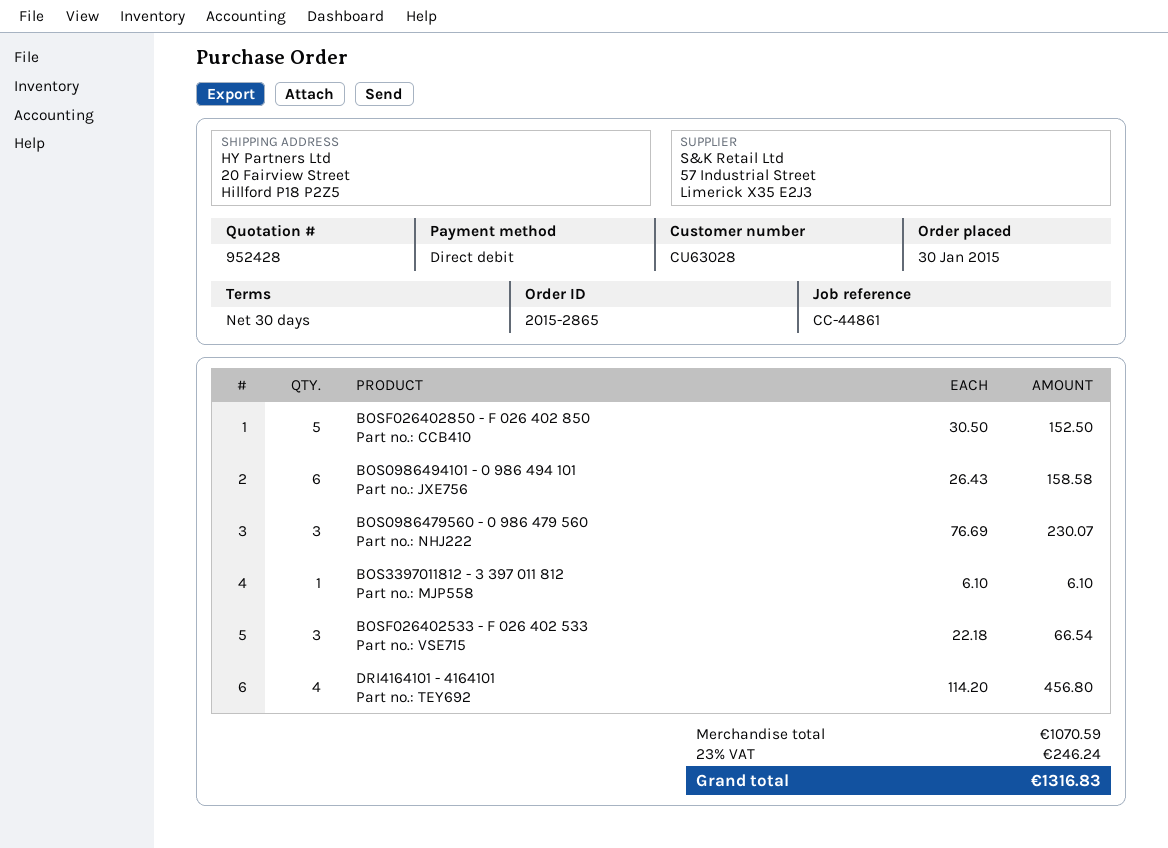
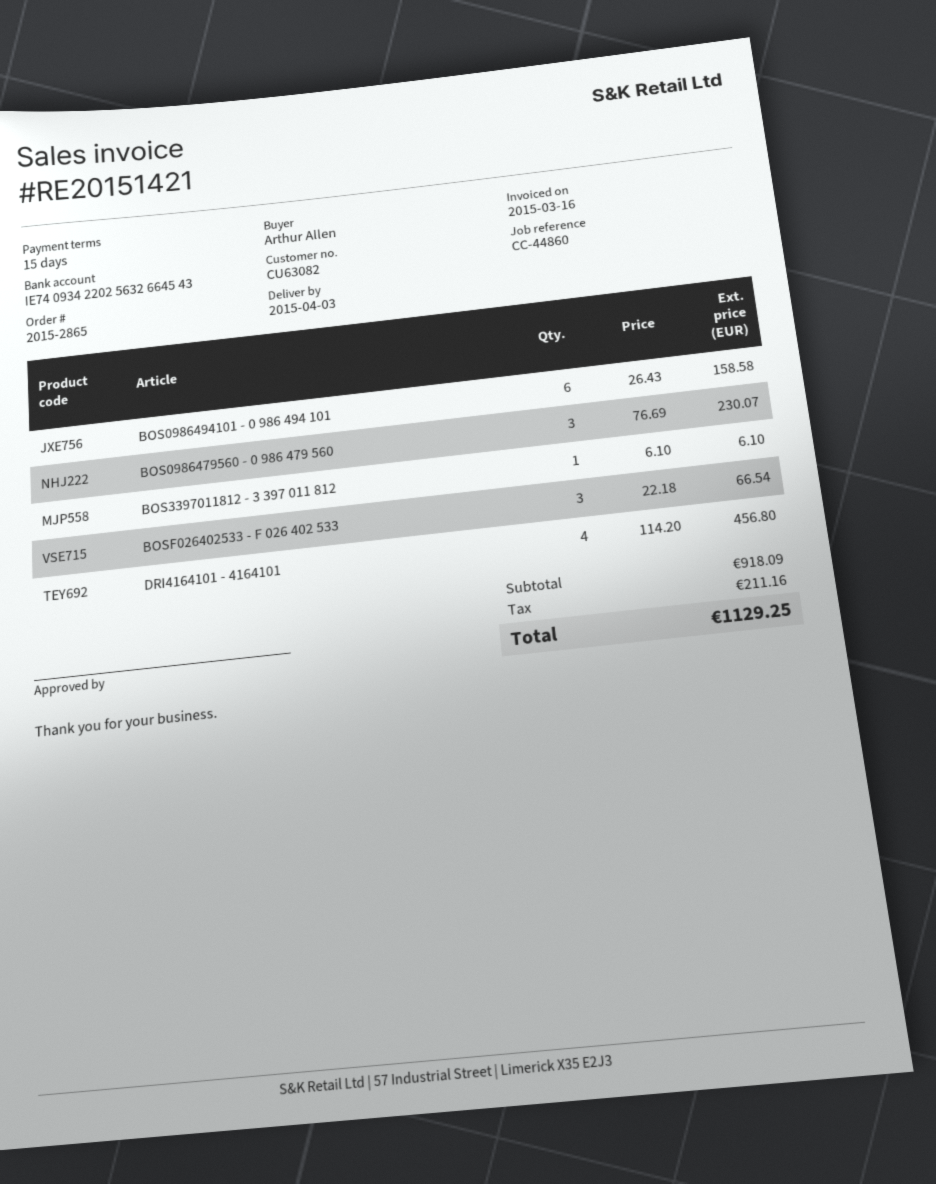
payment terms: 30 days -> 15 days
customer number: CU63028 -> CU63082
reference: CC-44861 -> CC-44860
BOSF026402850 - F 026 402 850: 5 x 30.50 = 152.50 -> none
subtotal: 1070.59 -> 918.09
tax: 246.24 -> 211.16
total: 1316.83 -> 1129.25

